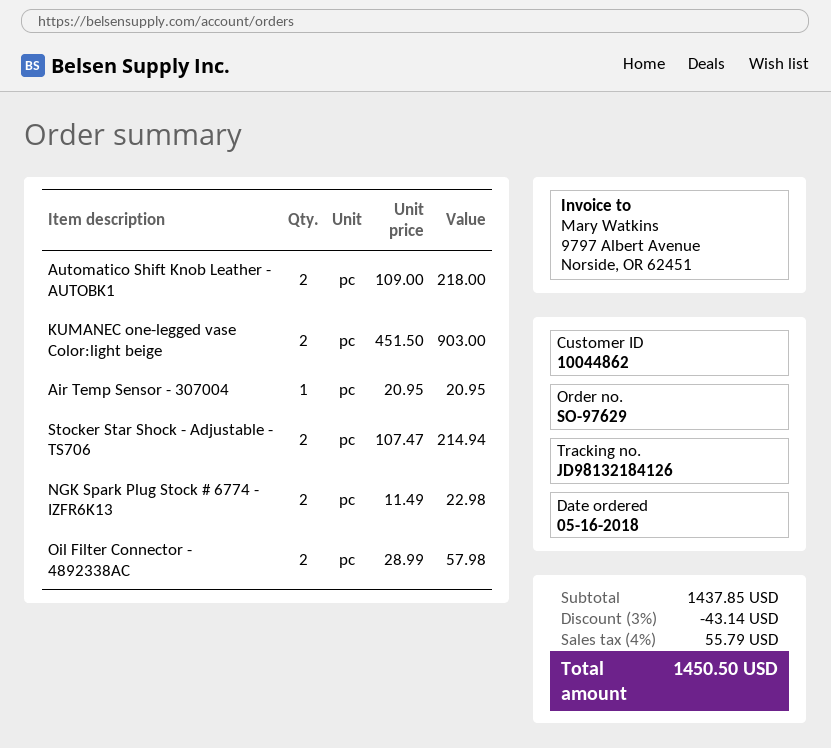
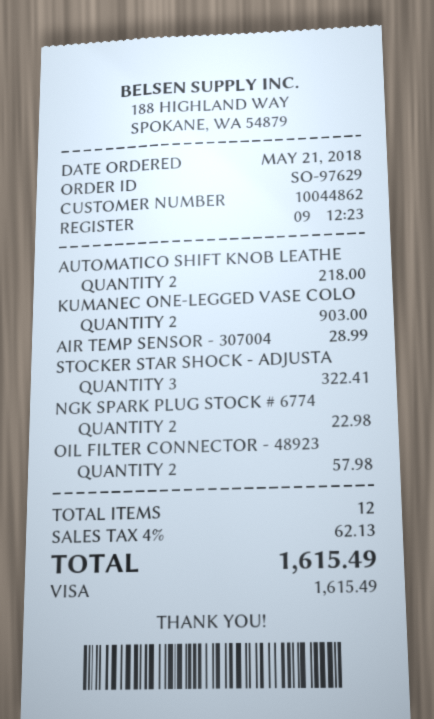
order date: 2018-05-16 -> 2018-05-21
Air Temp Sensor - 307004: 1 for 20.95 -> 1 for 28.99
Stocker Star Shock - Adjustable - TS706: 2 for 214.94 -> 3 for 322.41
discount: 3% = 43.14 -> none
tax: 4% = 55.79 -> 4% = 62.13
total: 1450.50 -> 1615.49

